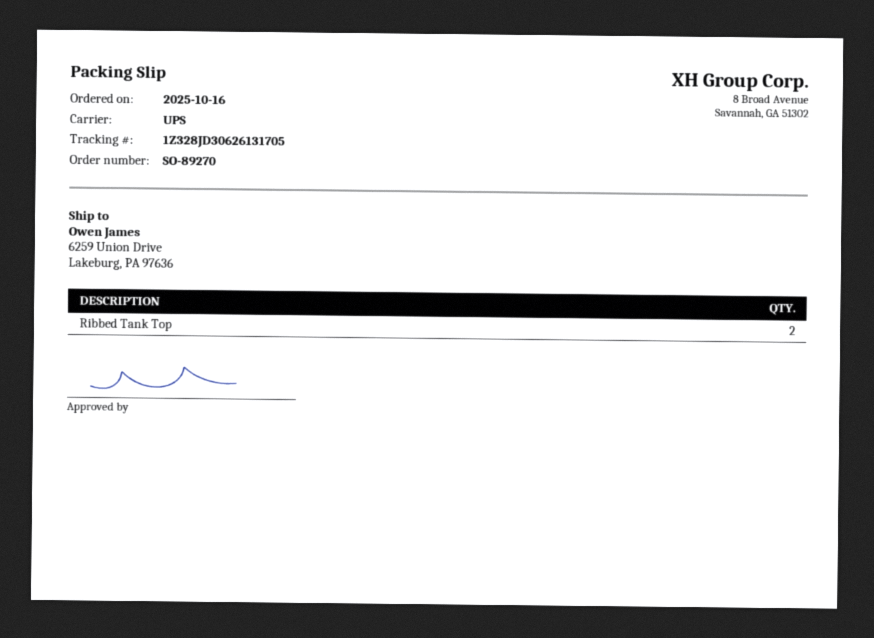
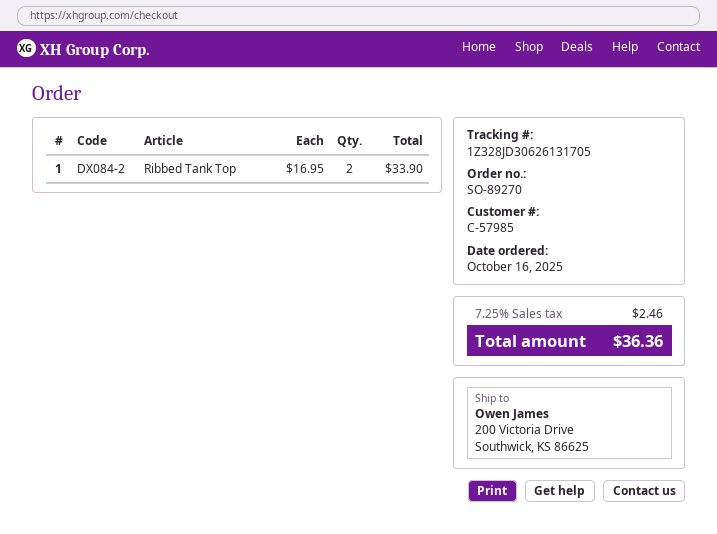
ship to: 6259 Union Drive, Lakeburg, PA 97636 -> 200 Victoria Drive, Southwick, KS 86625

